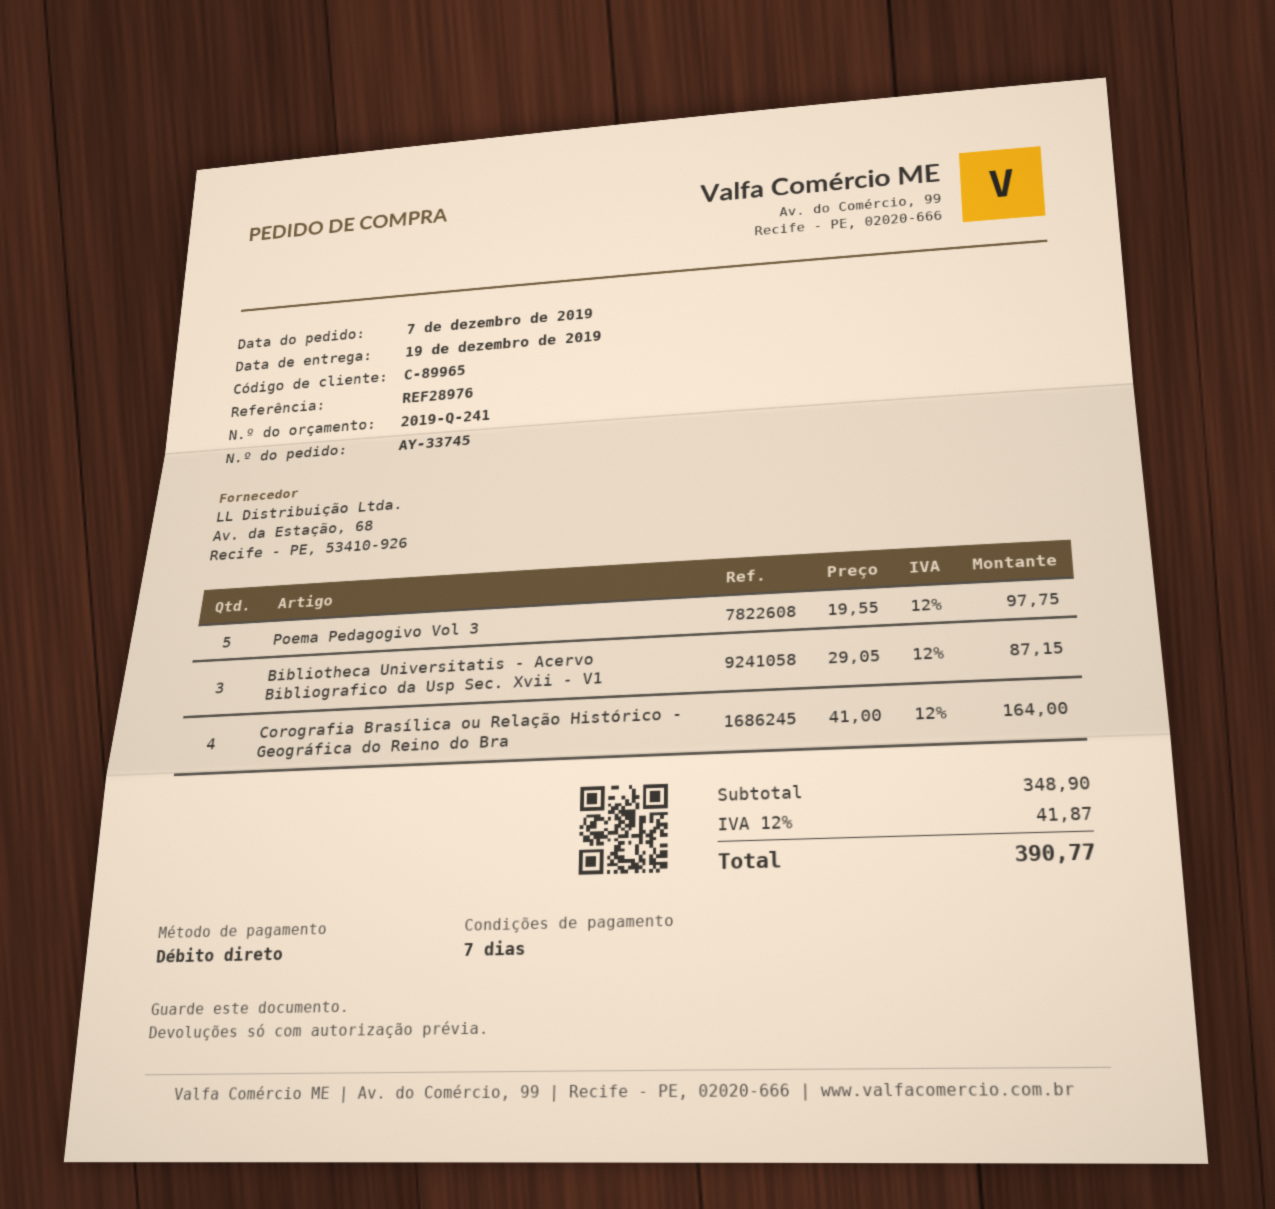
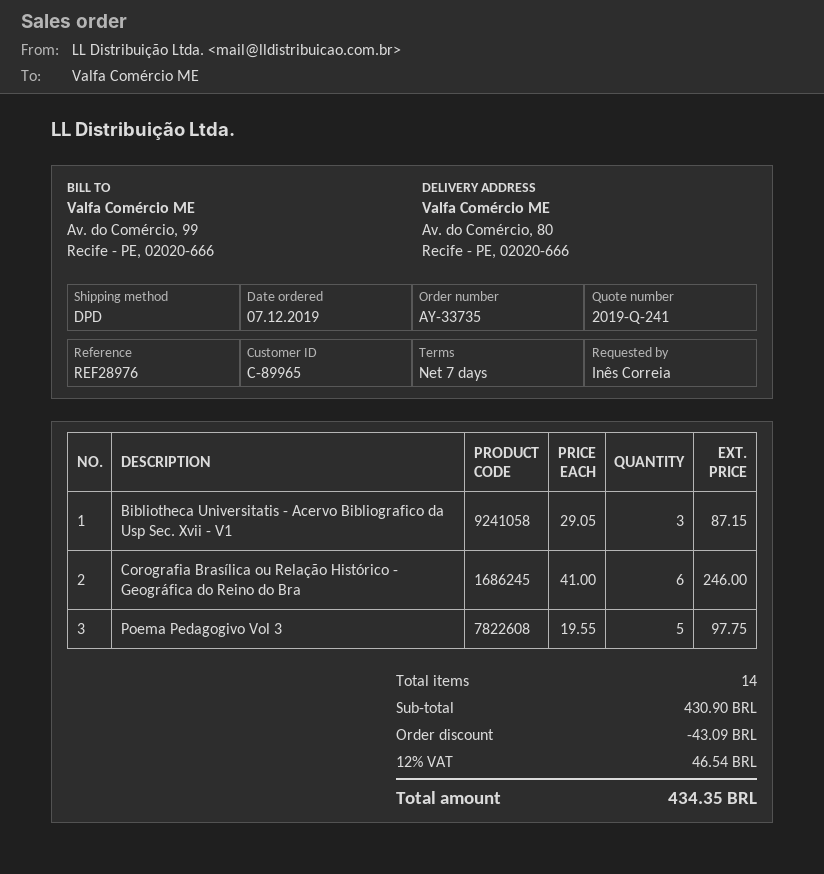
order number: AY-33745 -> AY-33735
Corografia Brasílica ou Relação Histórico - Geográfica do Reino do Bra: 4 x 41.00 = 164.00 -> 6 x 41.00 = 246.00
subtotal: 348.90 -> 430.90
discount: none -> 43.09
tax: 12% = 41.87 -> 12% = 46.54
total: 390.77 -> 434.35

